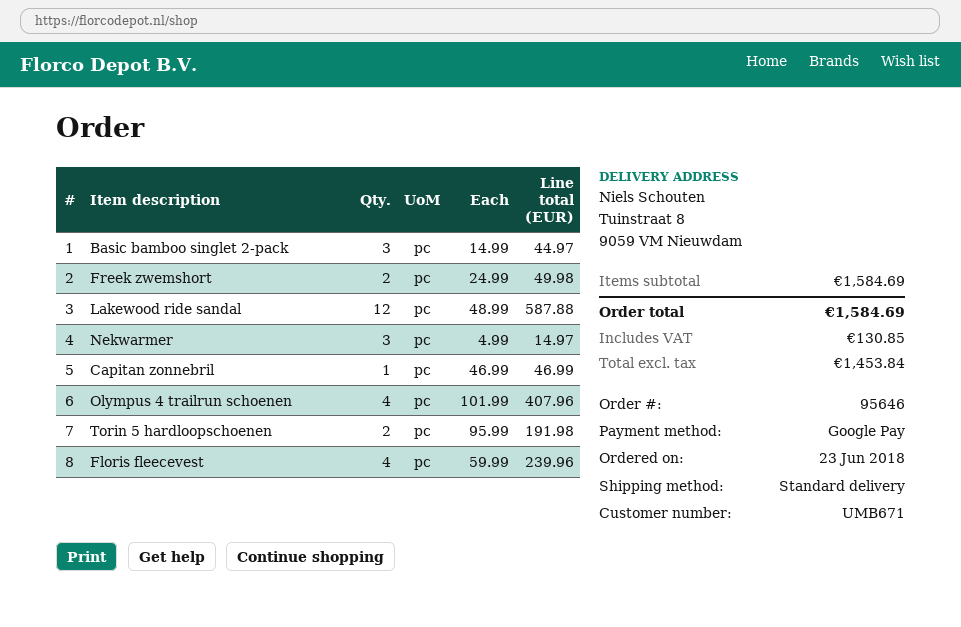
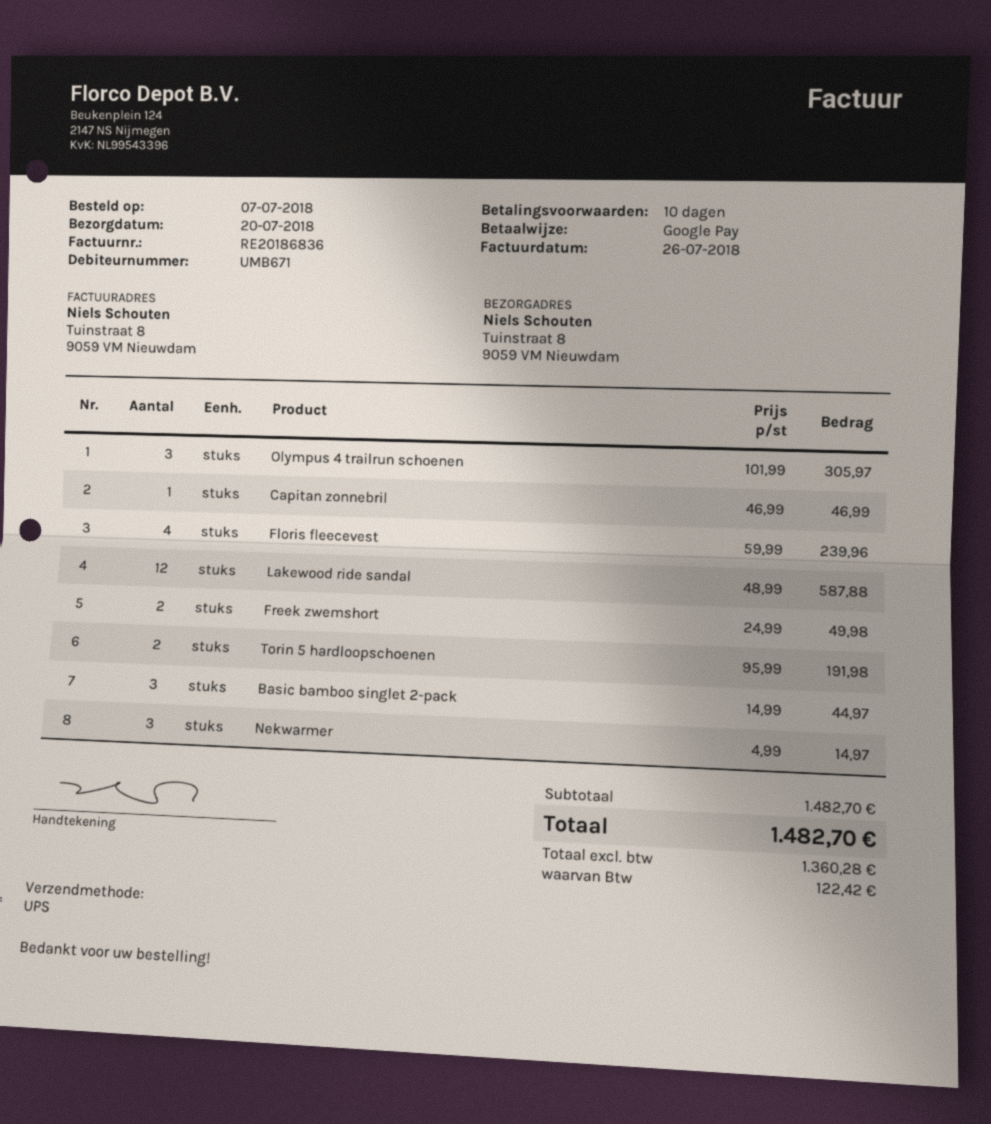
order date: 2018-06-23 -> 2018-07-07
shipping method: standard -> UPS
Olympus 4 trailrun schoenen: 4 x 101.99 = 407.96 -> 3 x 101.99 = 305.97
subtotal: 1584.69 -> 1482.70
net: 1453.84 -> 1360.28
tax: 130.85 -> 122.42
total: 1584.69 -> 1482.70

